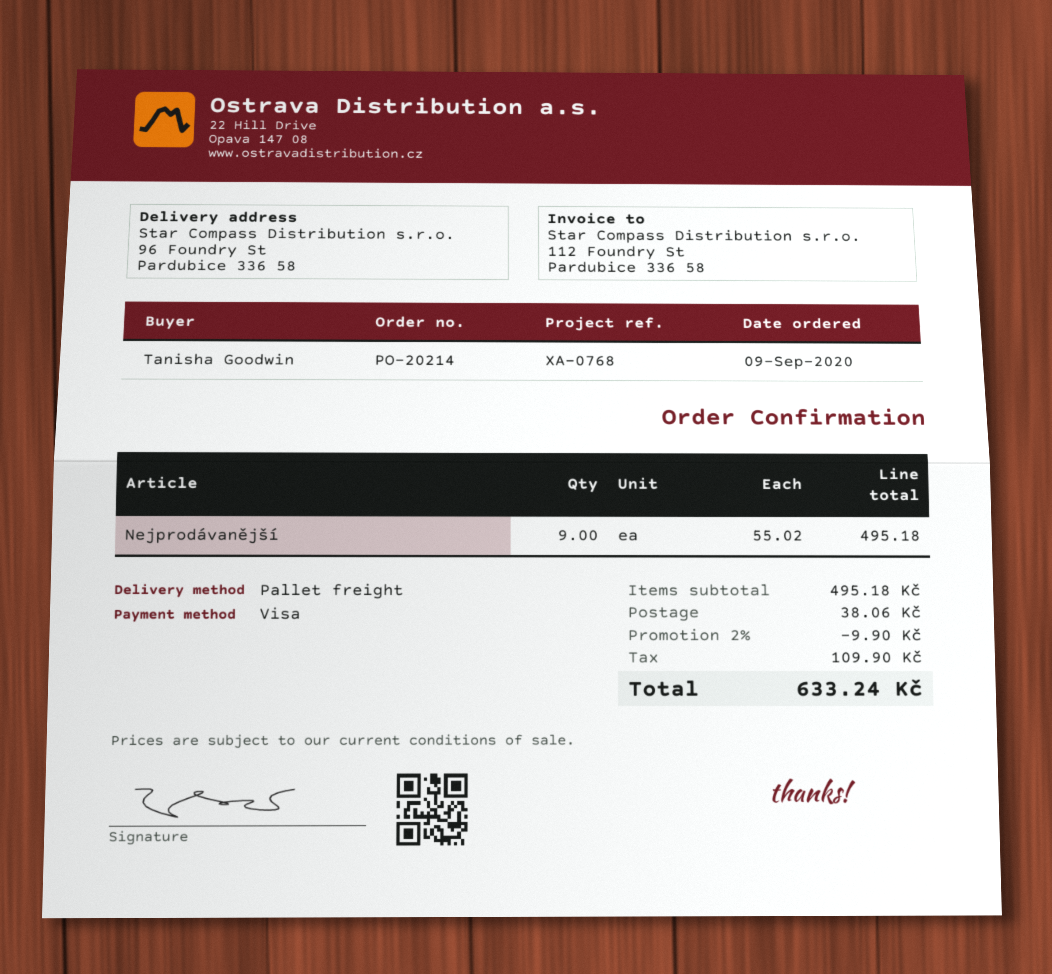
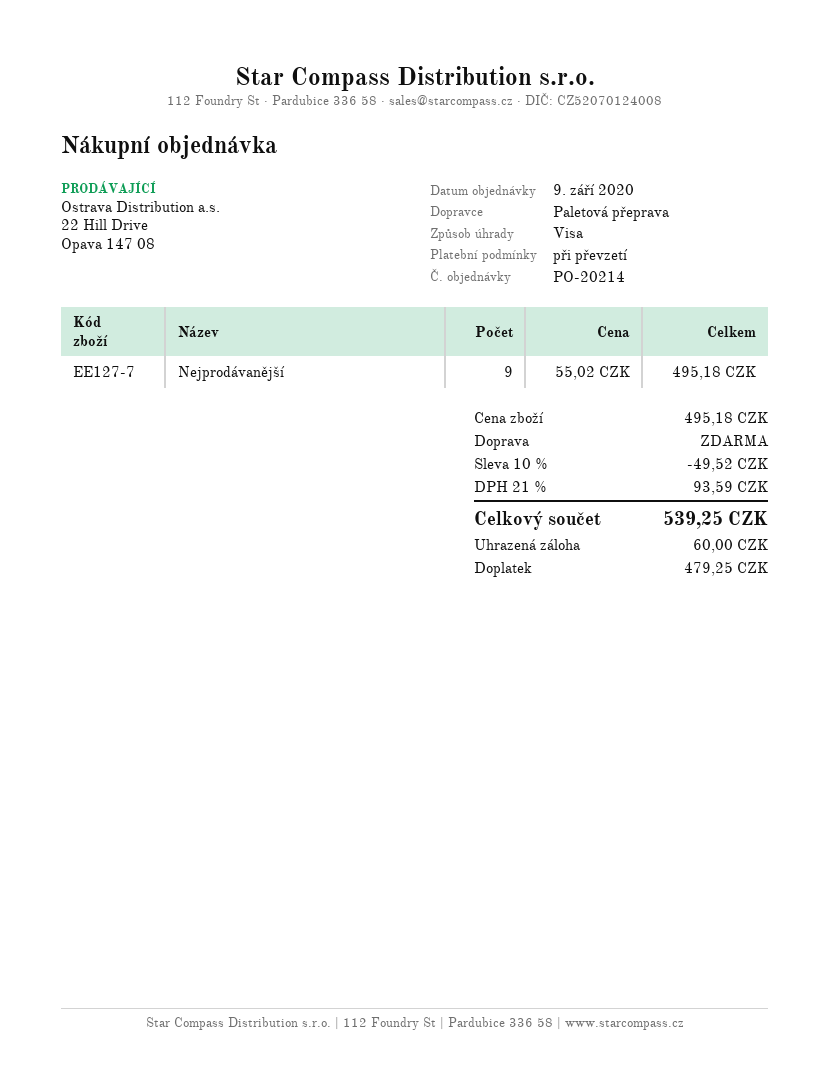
discount: 2% = 9.90 -> 10% = 49.52
shipping: 38.06 -> 0.00
tax: 109.90 -> 93.59
total: 633.24 -> 539.25

